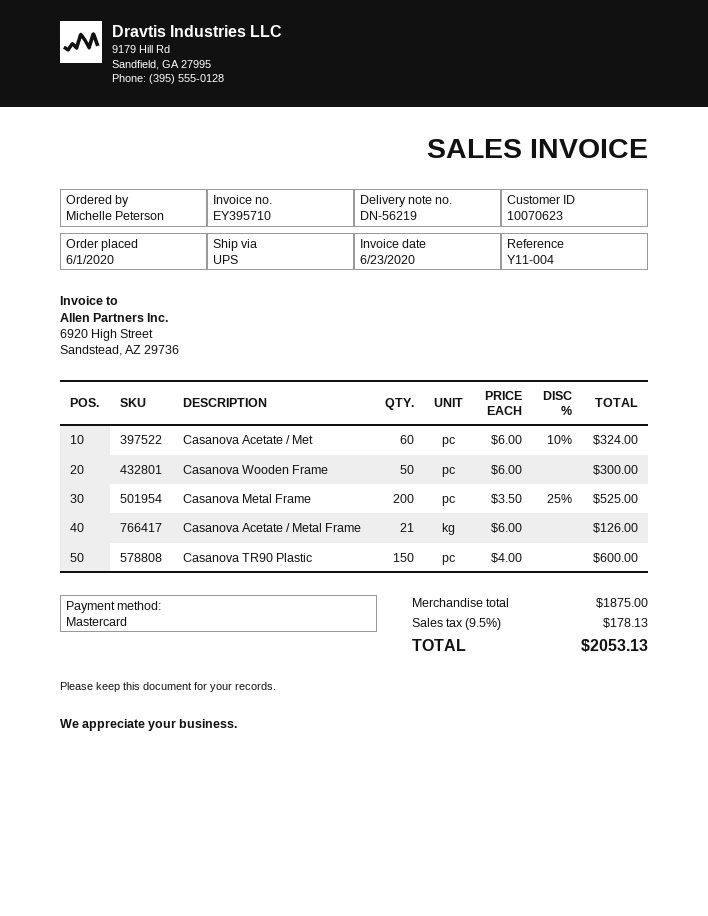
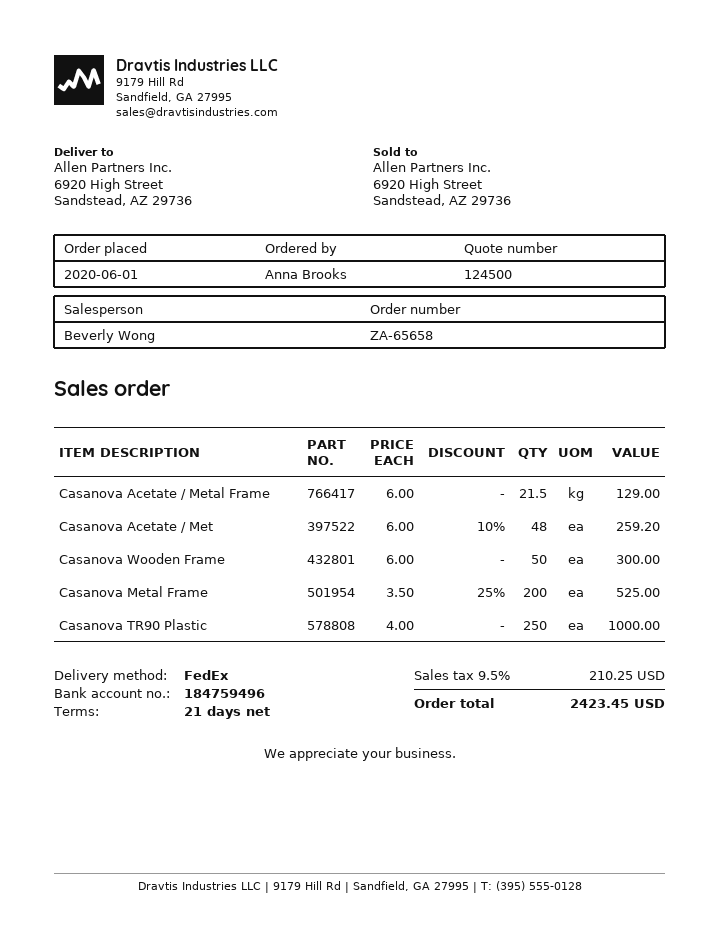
ordered by: Michelle Peterson -> Anna Brooks
shipping method: UPS -> FedEx
Casanova Acetate / Met: 60 x 6.00 - 10% = 324.00 -> 48 x 6.00 - 10% = 259.20
Casanova Acetate / Metal Frame: 21 x 6.00 = 126.00 -> 21.5 x 6.00 = 129.00
Casanova TR90 Plastic: 150 x 4.00 = 600.00 -> 250 x 4.00 = 1000.00
tax: 9.5% = 178.13 -> 9.5% = 210.25
total: 2053.13 -> 2423.45

